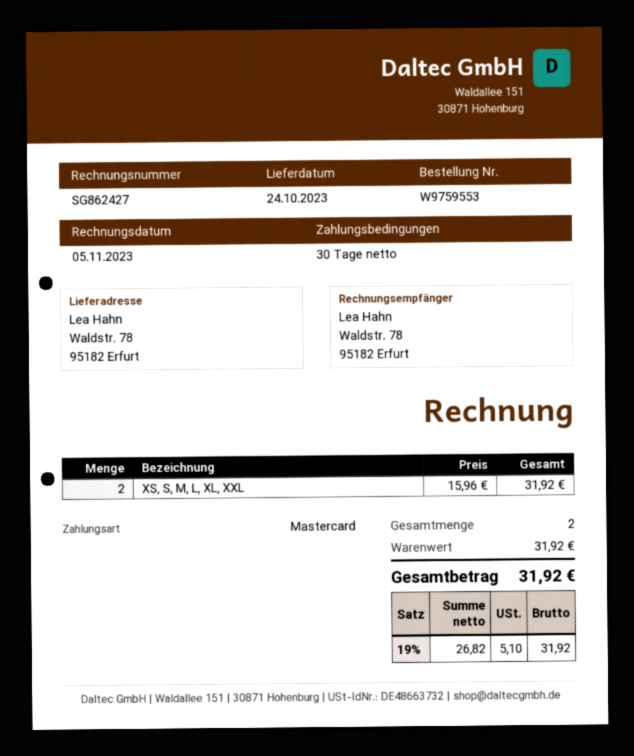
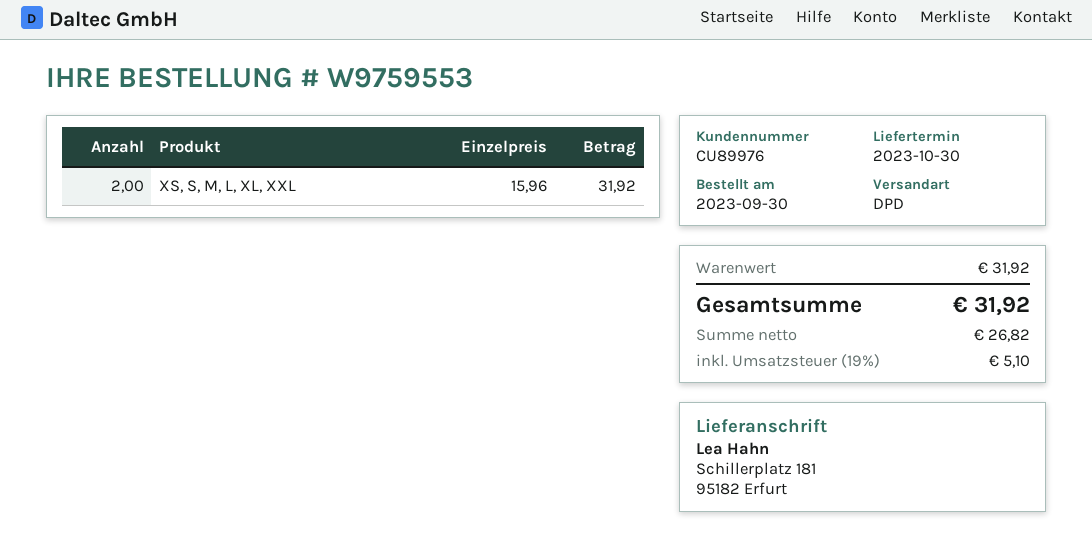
delivery date: 2023-10-24 -> 2023-10-30
ship to: Waldstr. 78, 95182 Erfurt -> Schillerplatz 181, 95182 Erfurt

